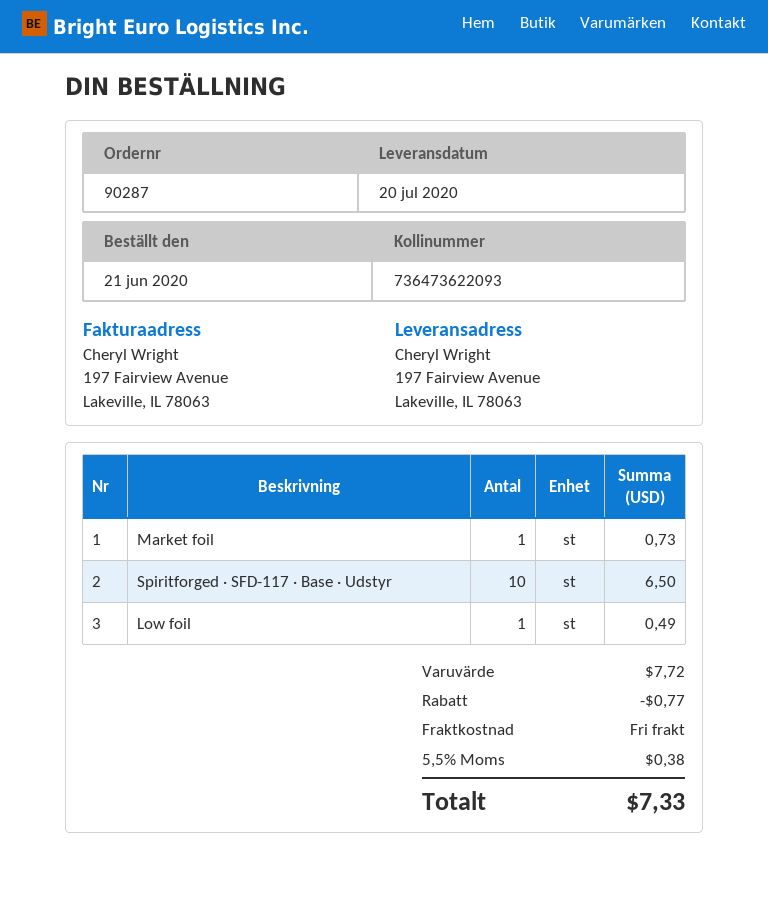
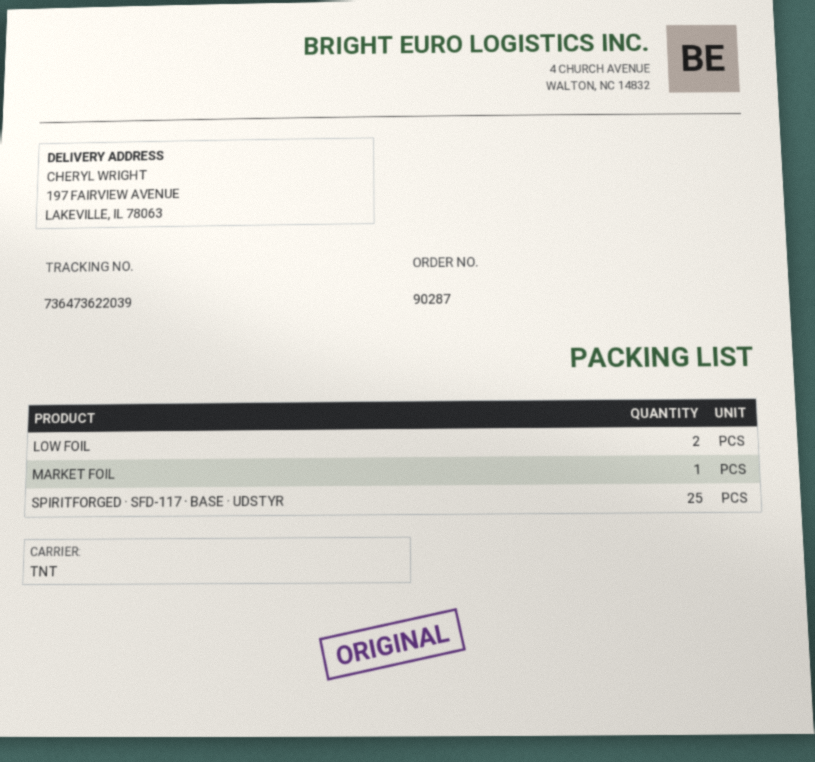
tracking number: 736473622093 -> 736473622039
Spiritforged · SFD-117 · Base · Udstyr: 10 -> 25
Low foil: 1 -> 2

